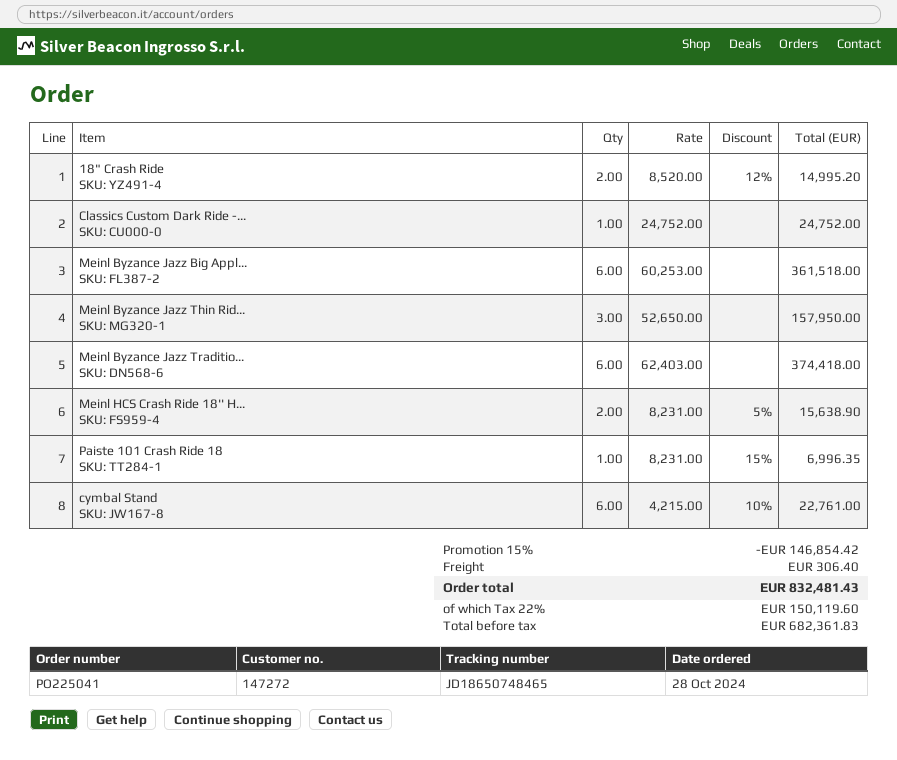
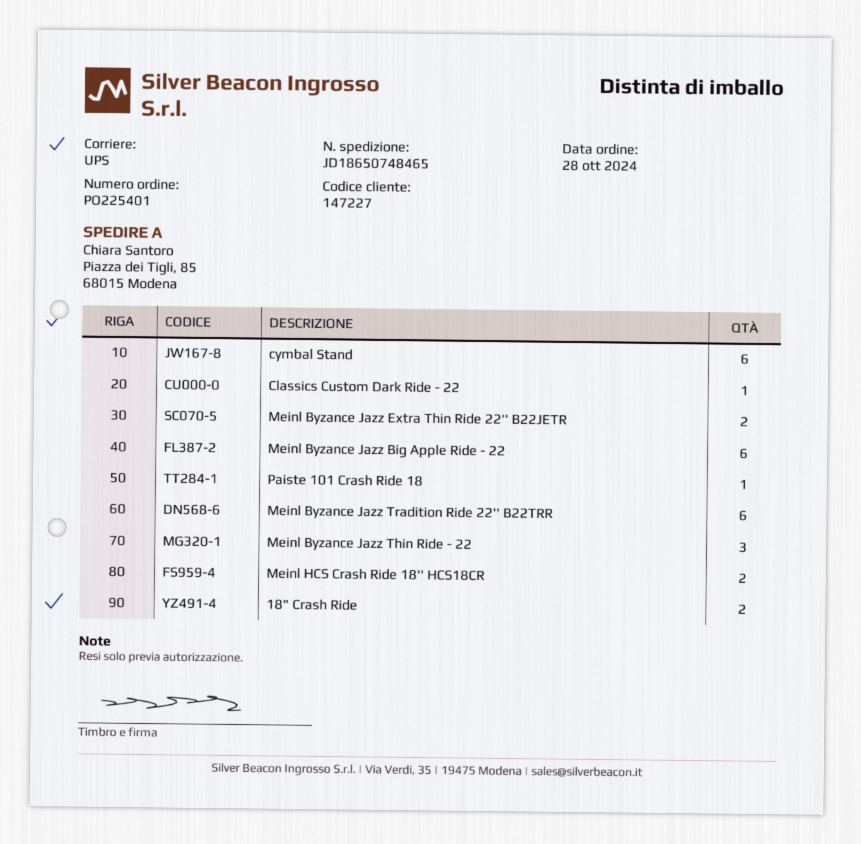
order number: PO225041 -> PO225401
customer number: 147272 -> 147227
Meinl Byzance Jazz Extra Thin Ride 22'' B22JETR: none -> 2

